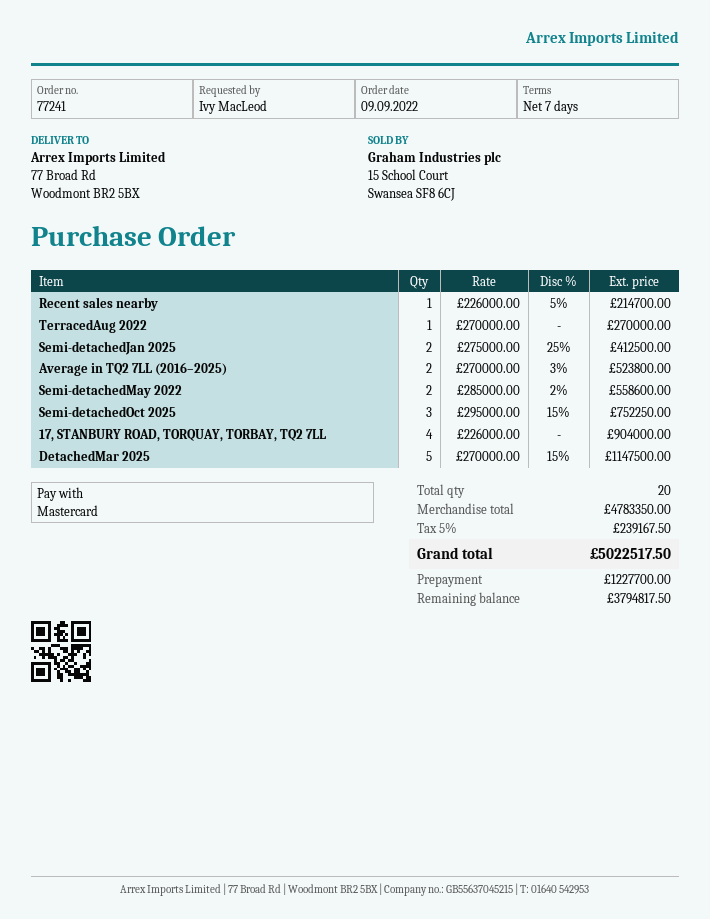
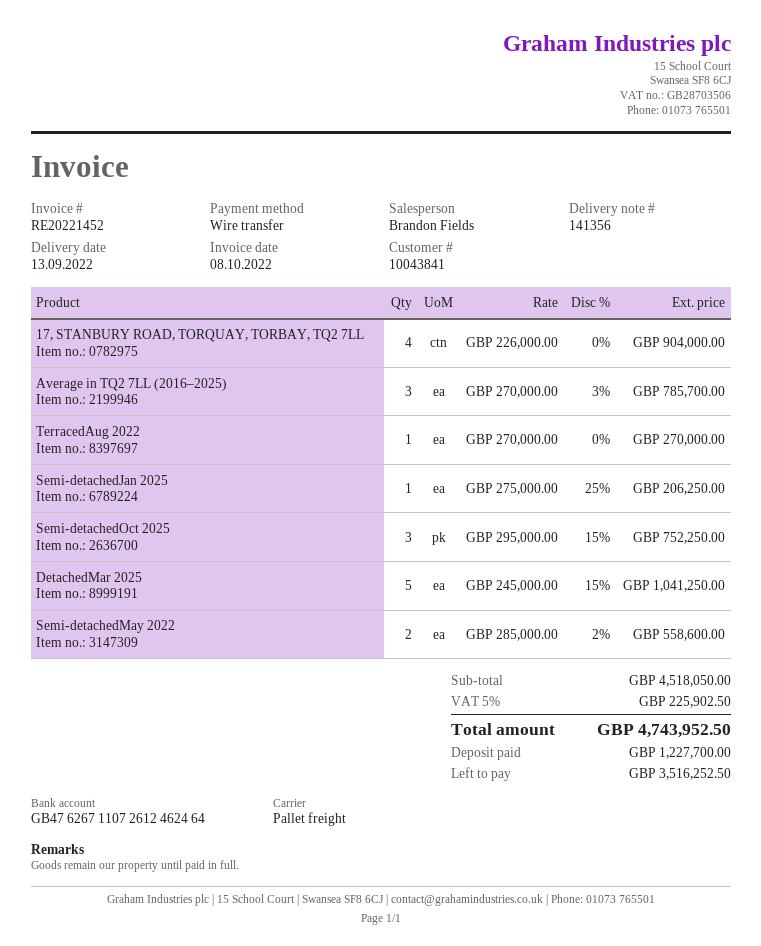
payment method: Mastercard -> bank transfer
Recent sales nearby: 1 x 226000.00 - 5% = 214700.00 -> none
Semi-detachedJan 2025: 2 x 275000.00 - 25% = 412500.00 -> 1 x 275000.00 - 25% = 206250.00
Average in TQ2 7LL (2016–2025): 2 x 270000.00 - 3% = 523800.00 -> 3 x 270000.00 - 3% = 785700.00
DetachedMar 2025: 5 x 270000.00 - 15% = 1147500.00 -> 5 x 245000.00 - 15% = 1041250.00
subtotal: 4783350.00 -> 4518050.00
tax: 5% = 239167.50 -> 5% = 225902.50
total: 5022517.50 -> 4743952.50
balance: 3794817.50 -> 3516252.50

